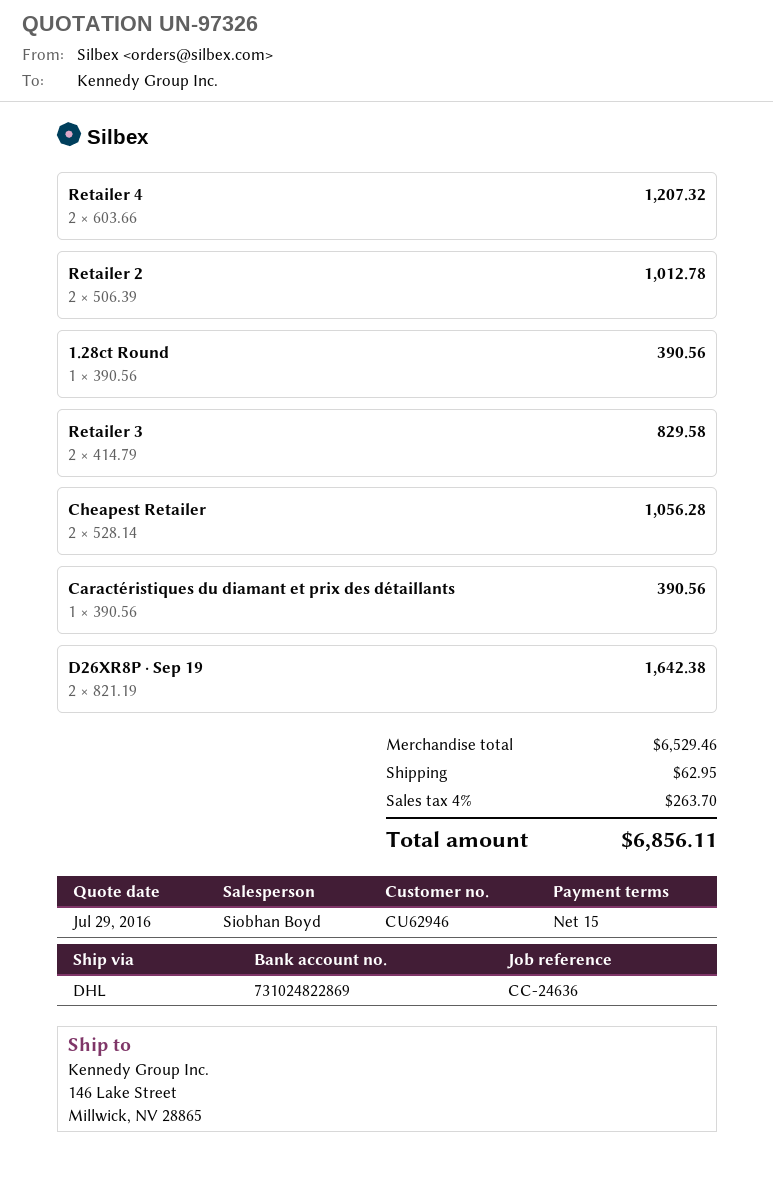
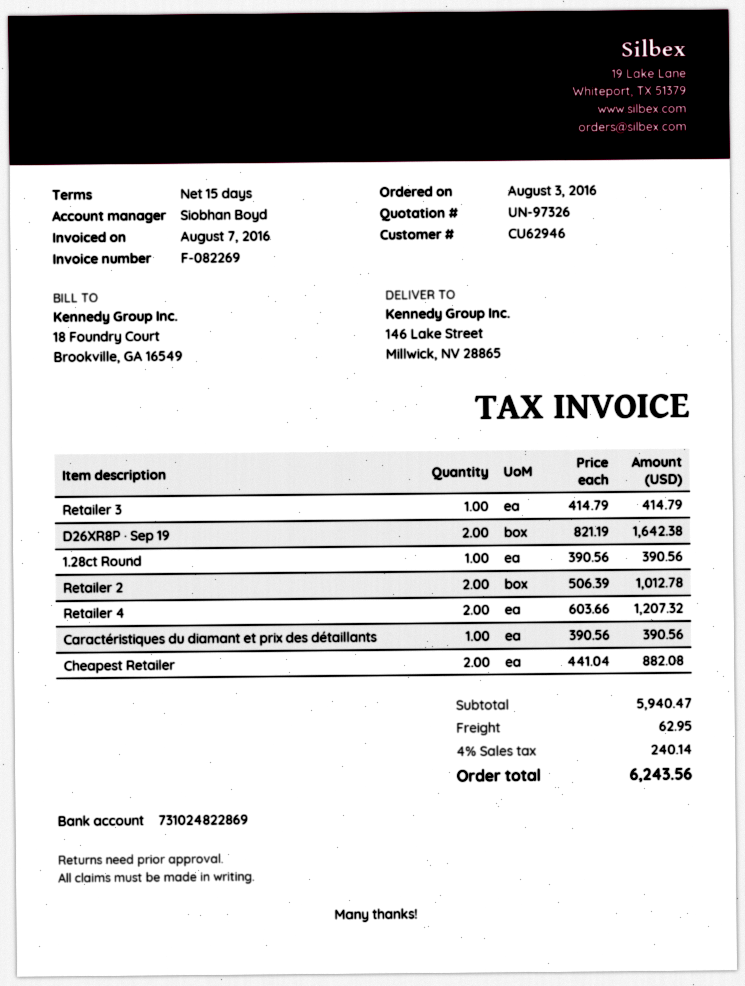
Retailer 3: 2 x 414.79 = 829.58 -> 1 x 414.79 = 414.79
Cheapest Retailer: 2 x 528.14 = 1056.28 -> 2 x 441.04 = 882.08
subtotal: 6529.46 -> 5940.47
tax: 4% = 263.70 -> 4% = 240.14
total: 6856.11 -> 6243.56

